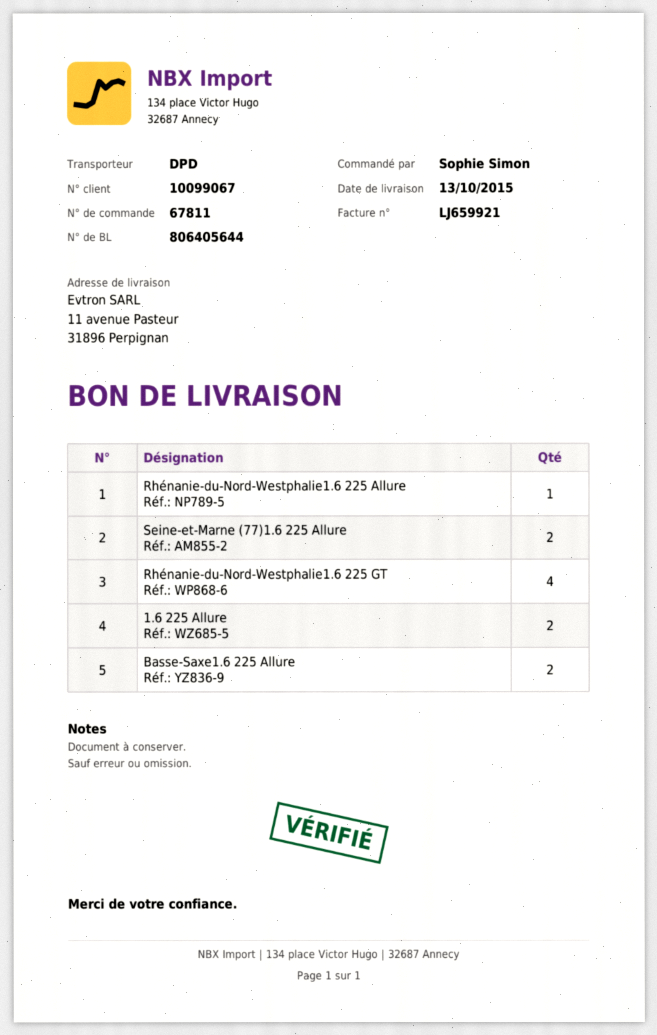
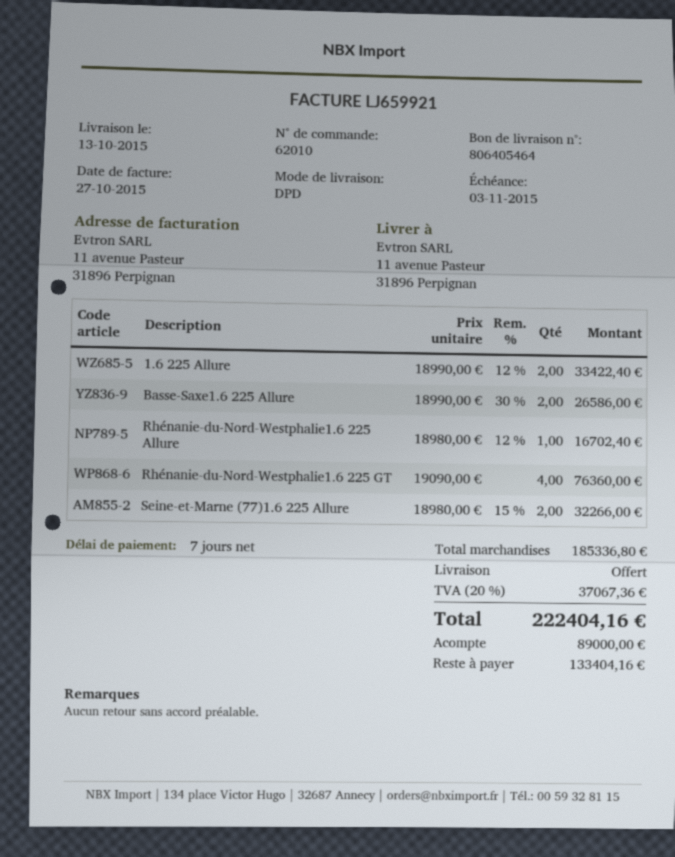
order number: 67811 -> 62010
delivery note number: 806405644 -> 806405464

